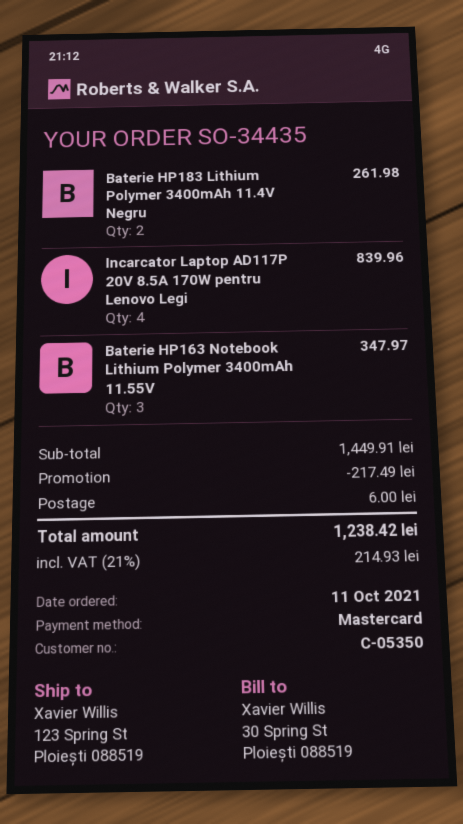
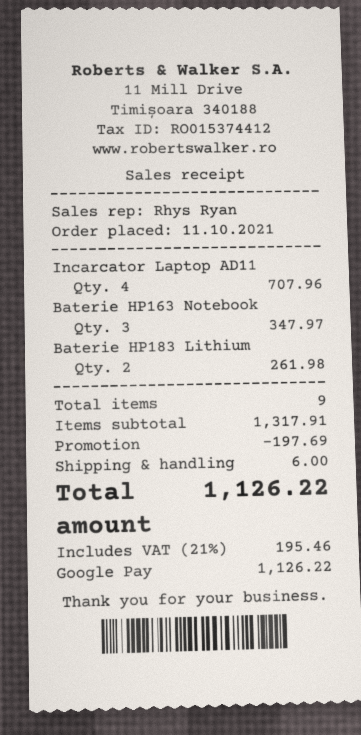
payment method: Mastercard -> Google Pay
Incarcator Laptop AD117P 20V 8.5A 170W pentru Lenovo Legi: 4 for 839.96 -> 4 for 707.96
subtotal: 1449.91 -> 1317.91
discount: 217.49 -> 197.69
tax: 21% = 214.93 -> 21% = 195.46
total: 1238.42 -> 1126.22

